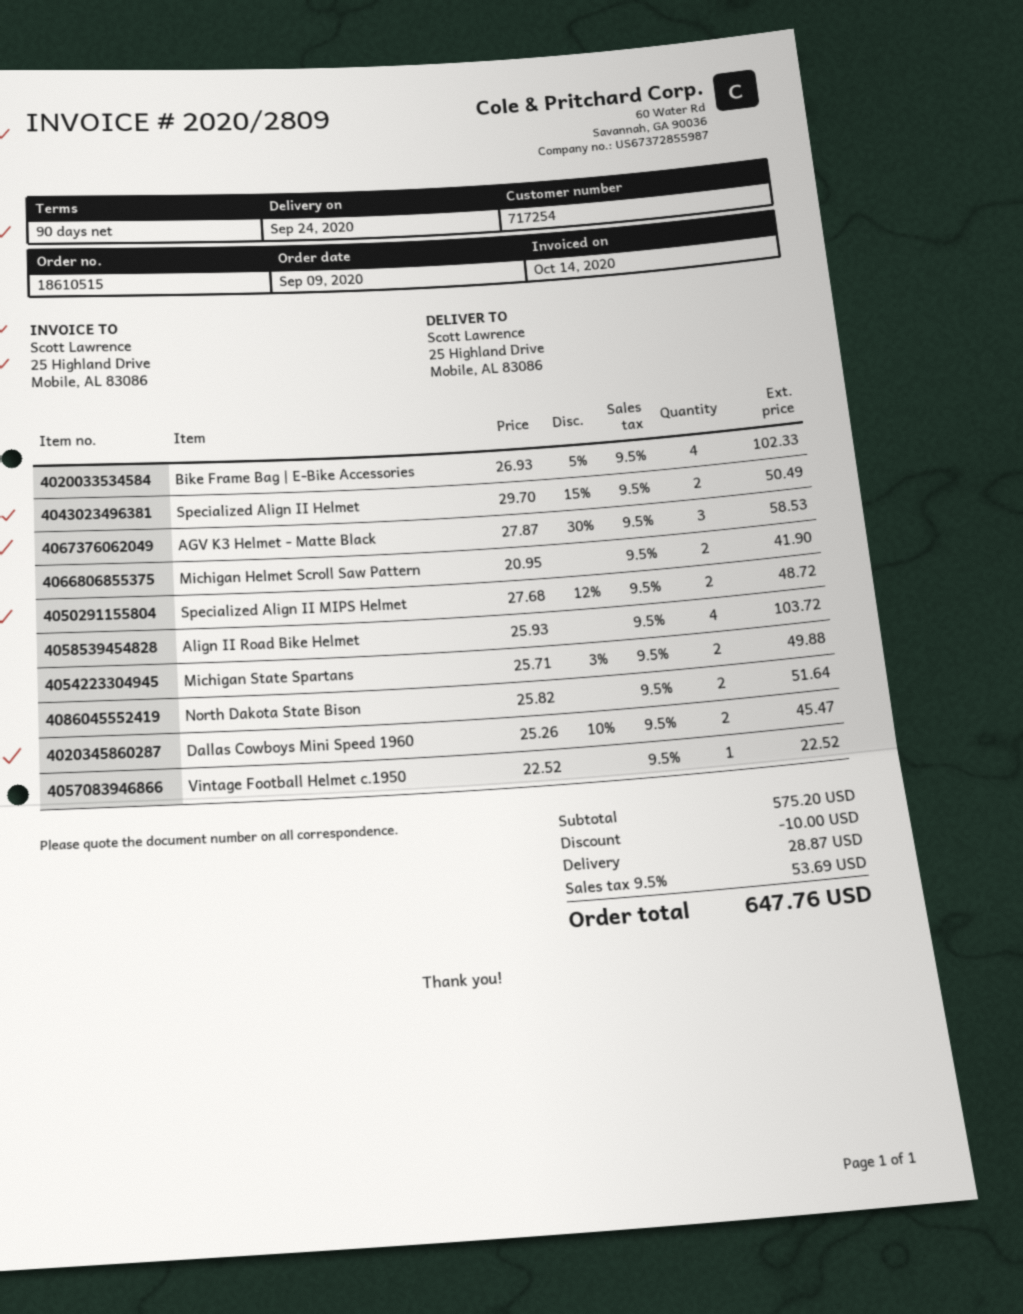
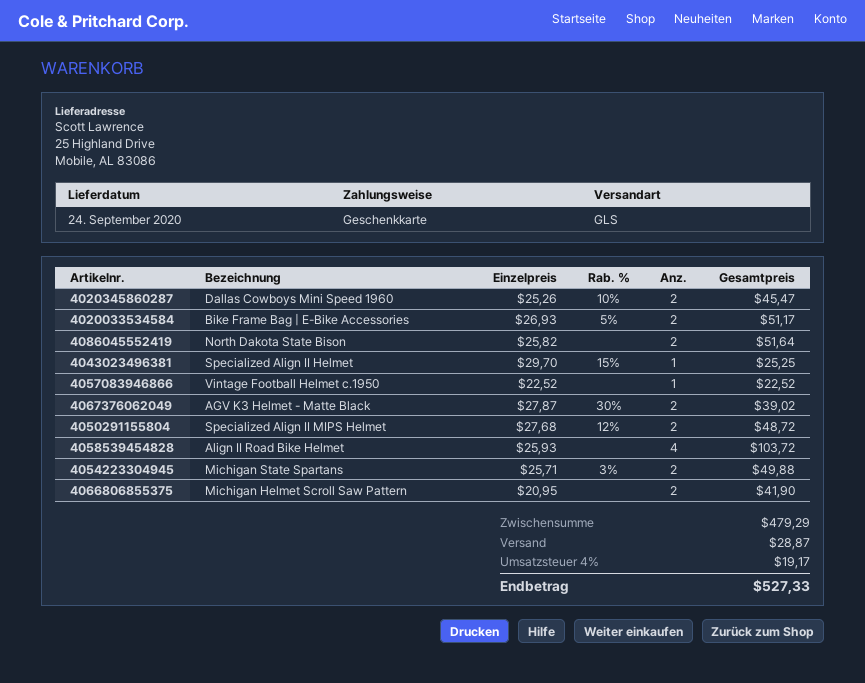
Bike Frame Bag | E-Bike Accessories: 4 x 26.93 - 5% = 102.33 -> 2 x 26.93 - 5% = 51.17
Specialized Align II Helmet: 2 x 29.70 - 15% = 50.49 -> 1 x 29.70 - 15% = 25.25
AGV K3 Helmet - Matte Black: 3 x 27.87 - 30% = 58.53 -> 2 x 27.87 - 30% = 39.02
subtotal: 575.20 -> 479.29
discount: 10.00 -> none
tax: 9.5% = 53.69 -> 4% = 19.17
total: 647.76 -> 527.33

